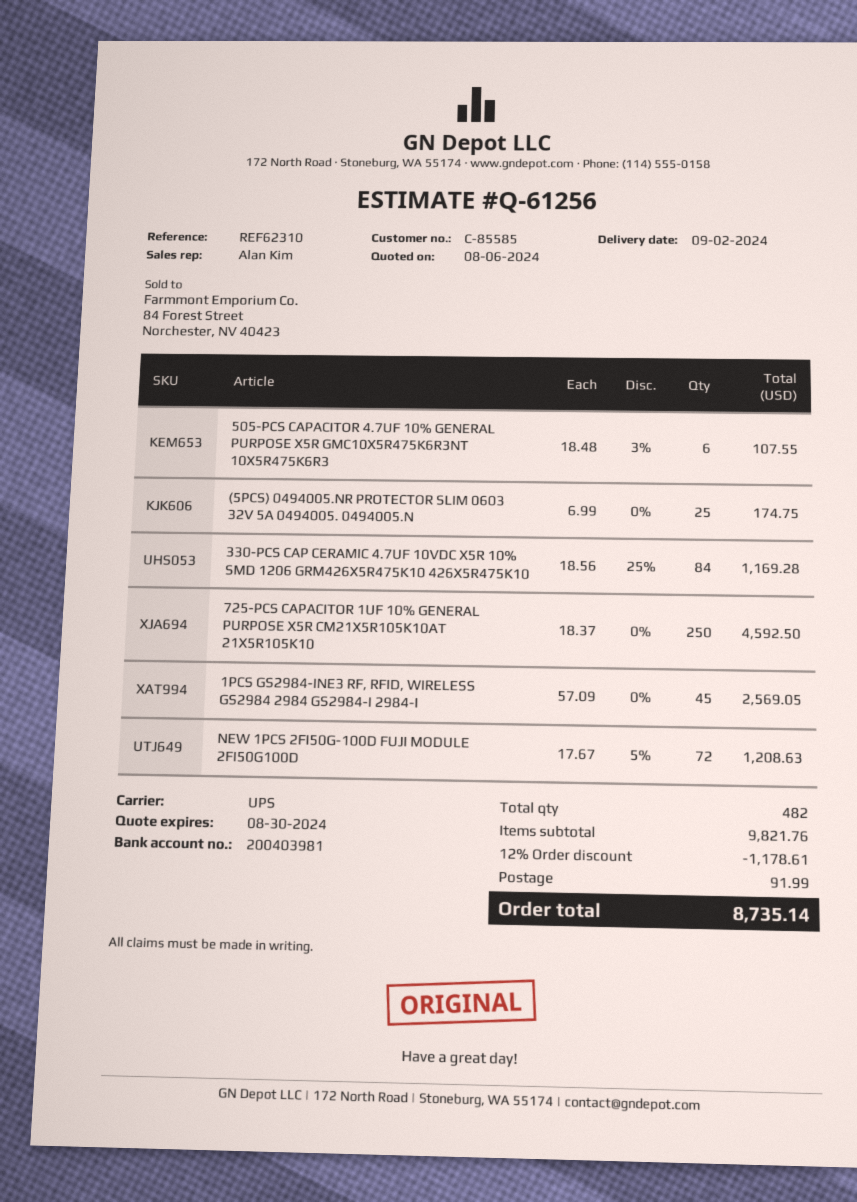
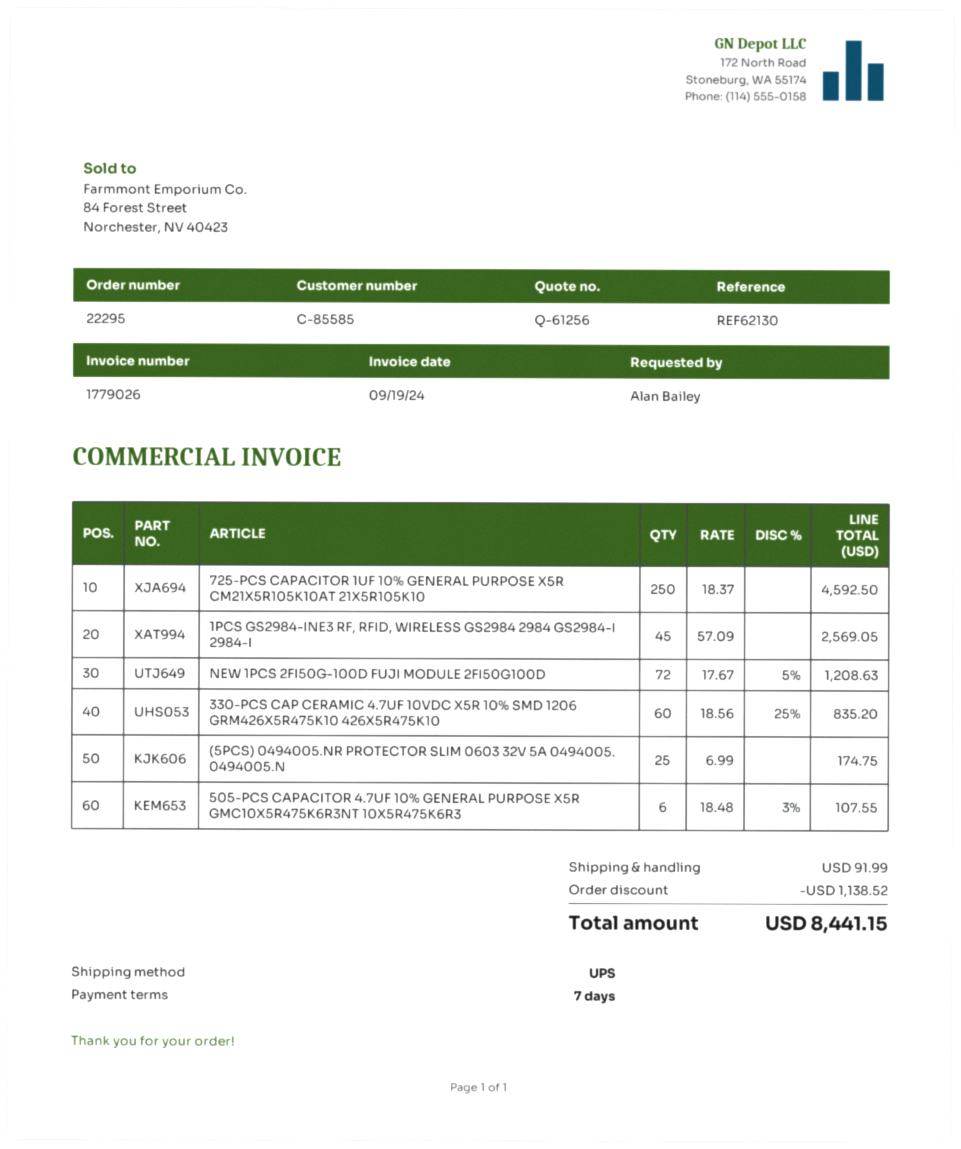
reference: REF62310 -> REF62130
330-PCS CAP CERAMIC 4.7UF 10VDC X5R 10% SMD 1206 GRM426X5R475K10 426X5R475K10: 84 x 18.56 - 25% = 1169.28 -> 60 x 18.56 - 25% = 835.20
discount: 1178.61 -> 1138.52
total: 8735.14 -> 8441.15

